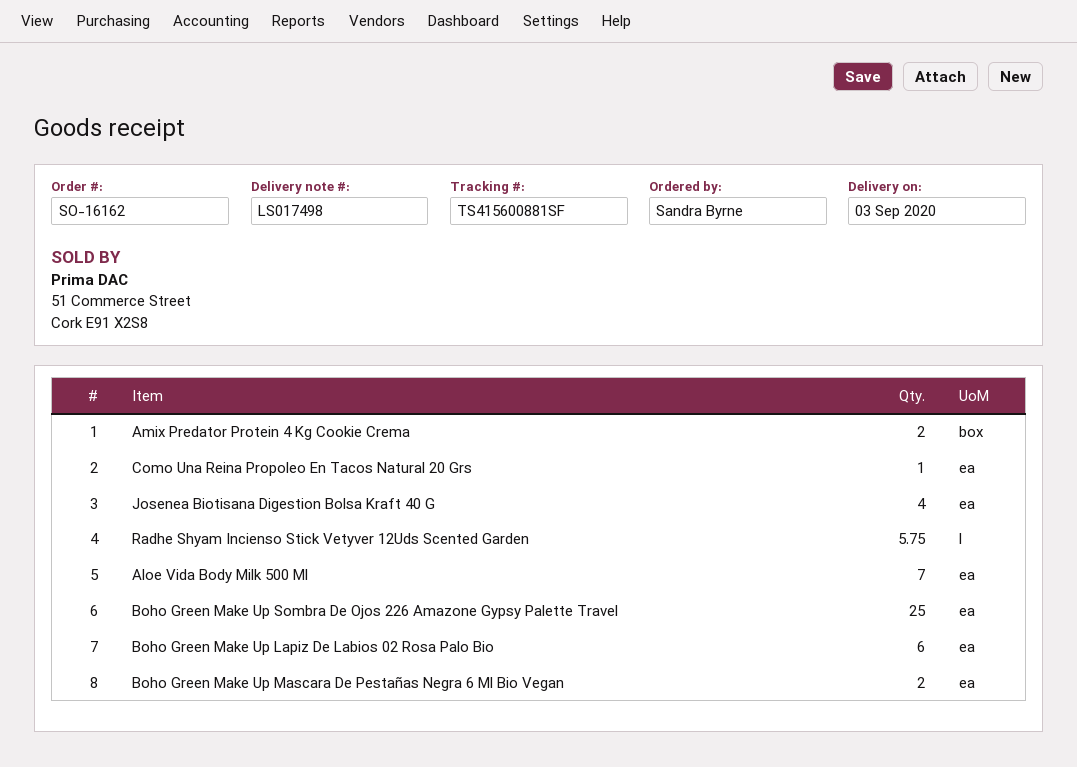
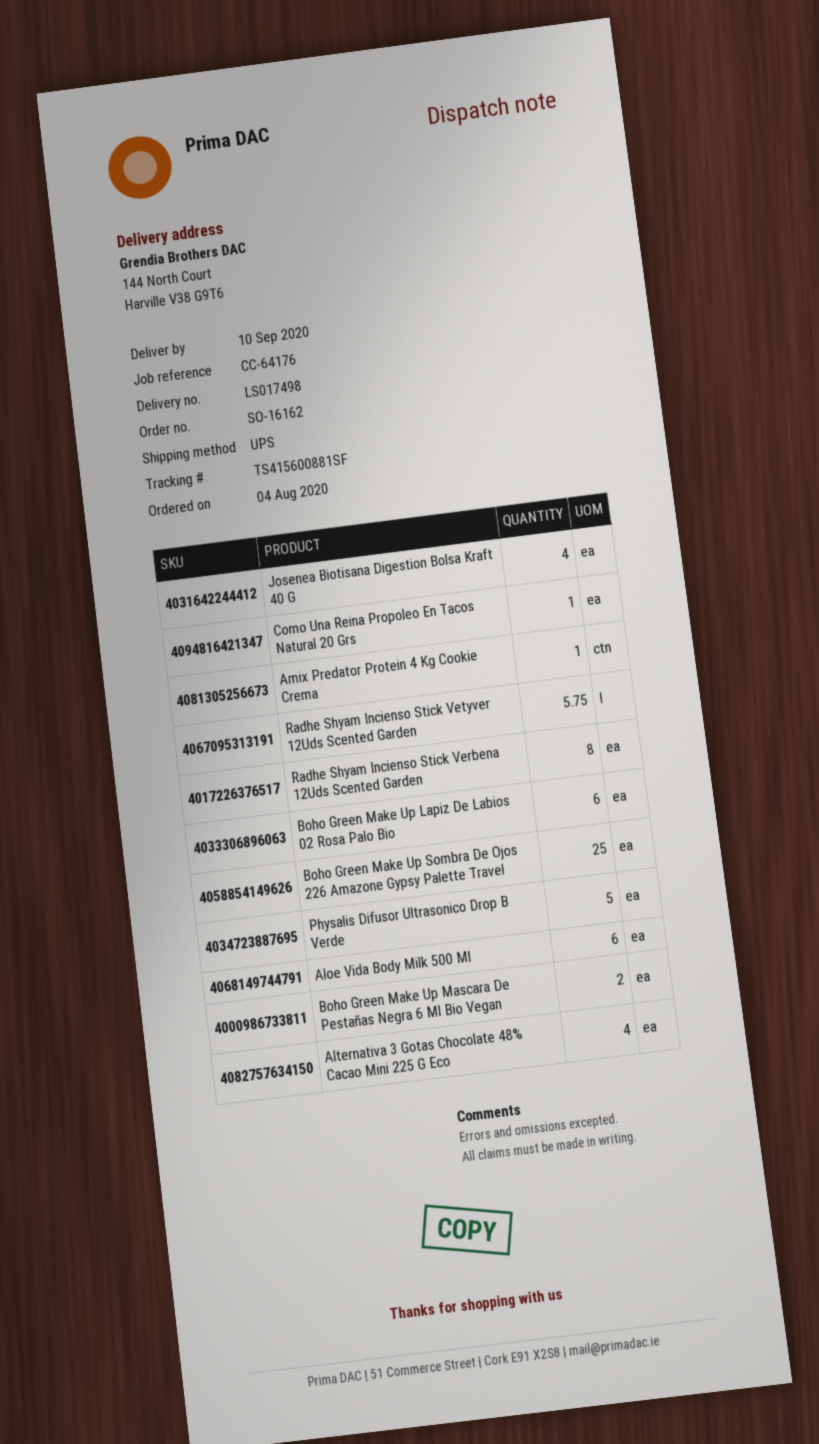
delivery date: 2020-09-03 -> 2020-09-10
Amix Predator Protein 4 Kg Cookie Crema: 2 -> 1
Aloe Vida Body Milk 500 Ml: 7 -> 6
Radhe Shyam Incienso Stick Verbena 12Uds Scented Garden: none -> 8
Physalis Difusor Ultrasonico Drop B Verde: none -> 5
Alternativa 3 Gotas Chocolate 48% Cacao Mini 225 G Eco: none -> 4

